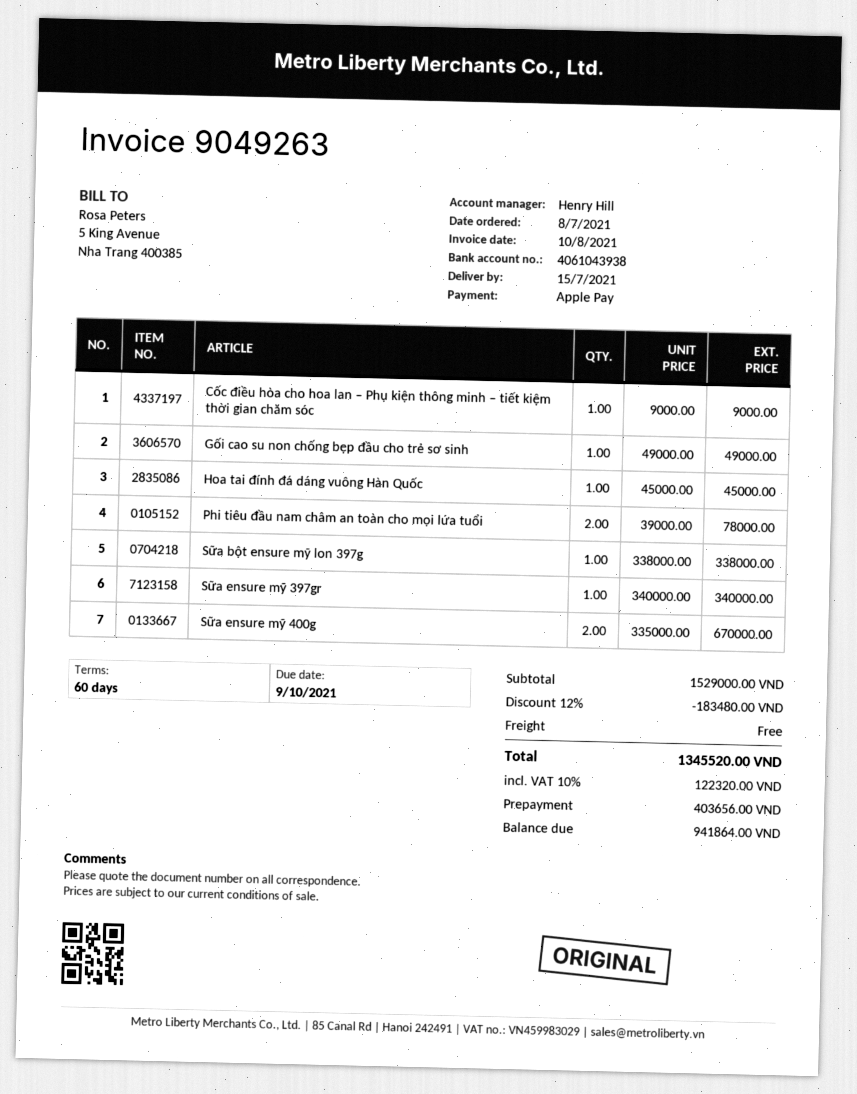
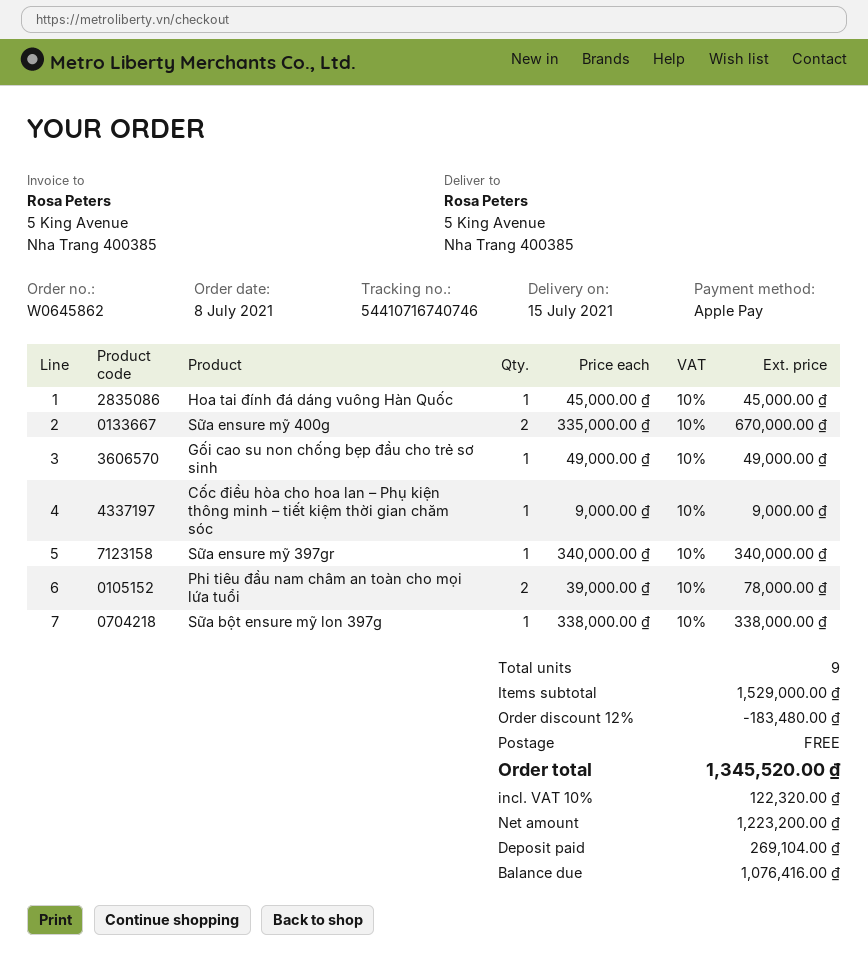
deposit: 403656.00 -> 269104.00
balance: 941864.00 -> 1076416.00

